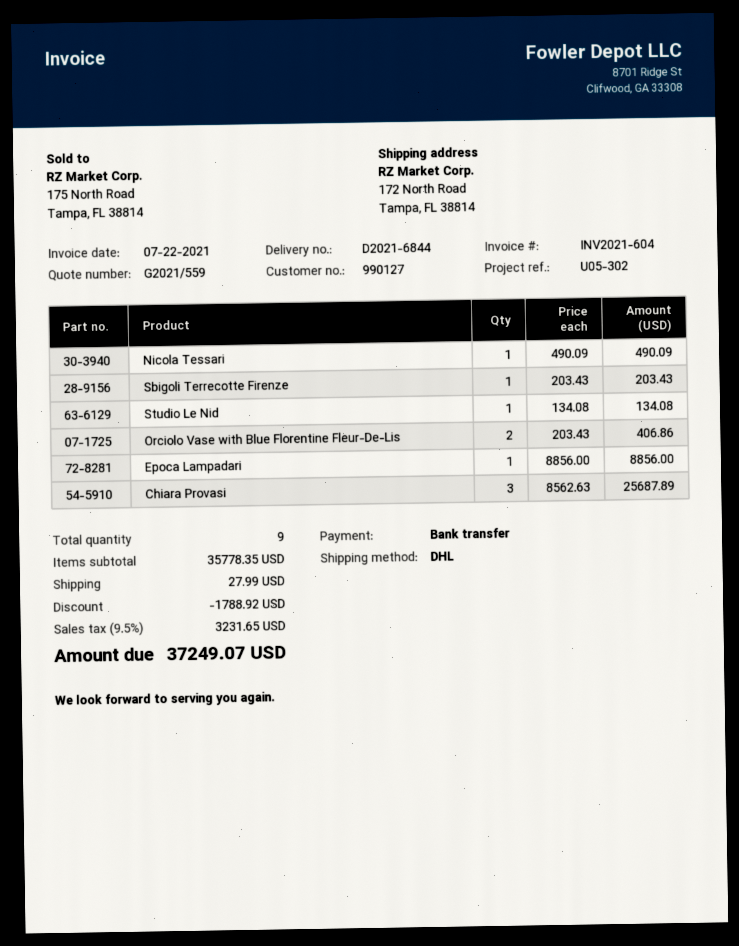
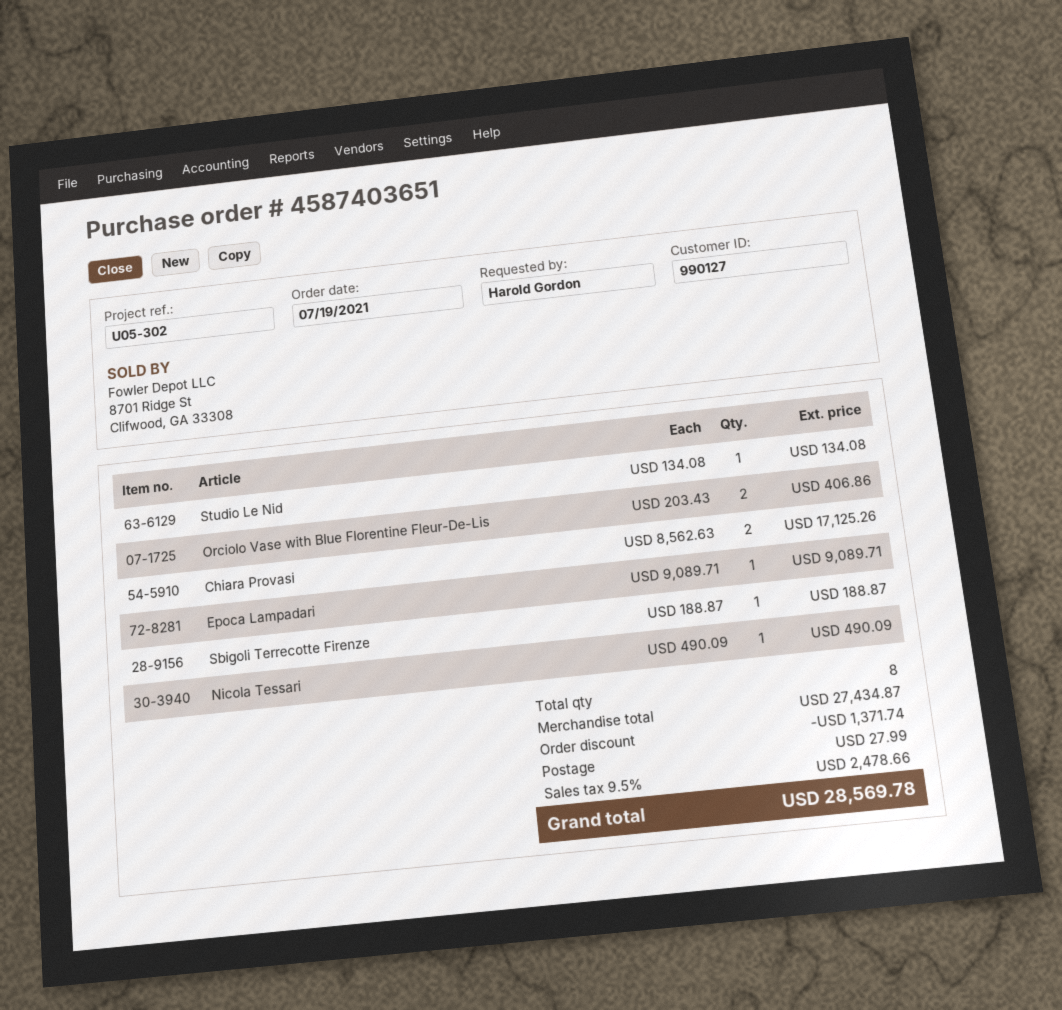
Sbigoli Terrecotte Firenze: 1 x 203.43 = 203.43 -> 1 x 188.87 = 188.87
Epoca Lampadari: 1 x 8856.00 = 8856.00 -> 1 x 9089.71 = 9089.71
Chiara Provasi: 3 x 8562.63 = 25687.89 -> 2 x 8562.63 = 17125.26
total quantity: 9 -> 8
subtotal: 35778.35 -> 27434.87
discount: 1788.92 -> 1371.74
tax: 9.5% = 3231.65 -> 9.5% = 2478.66
total: 37249.07 -> 28569.78

